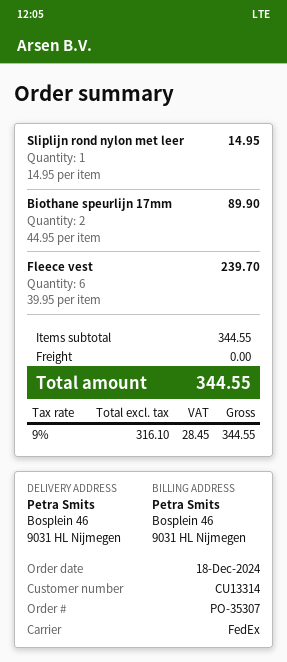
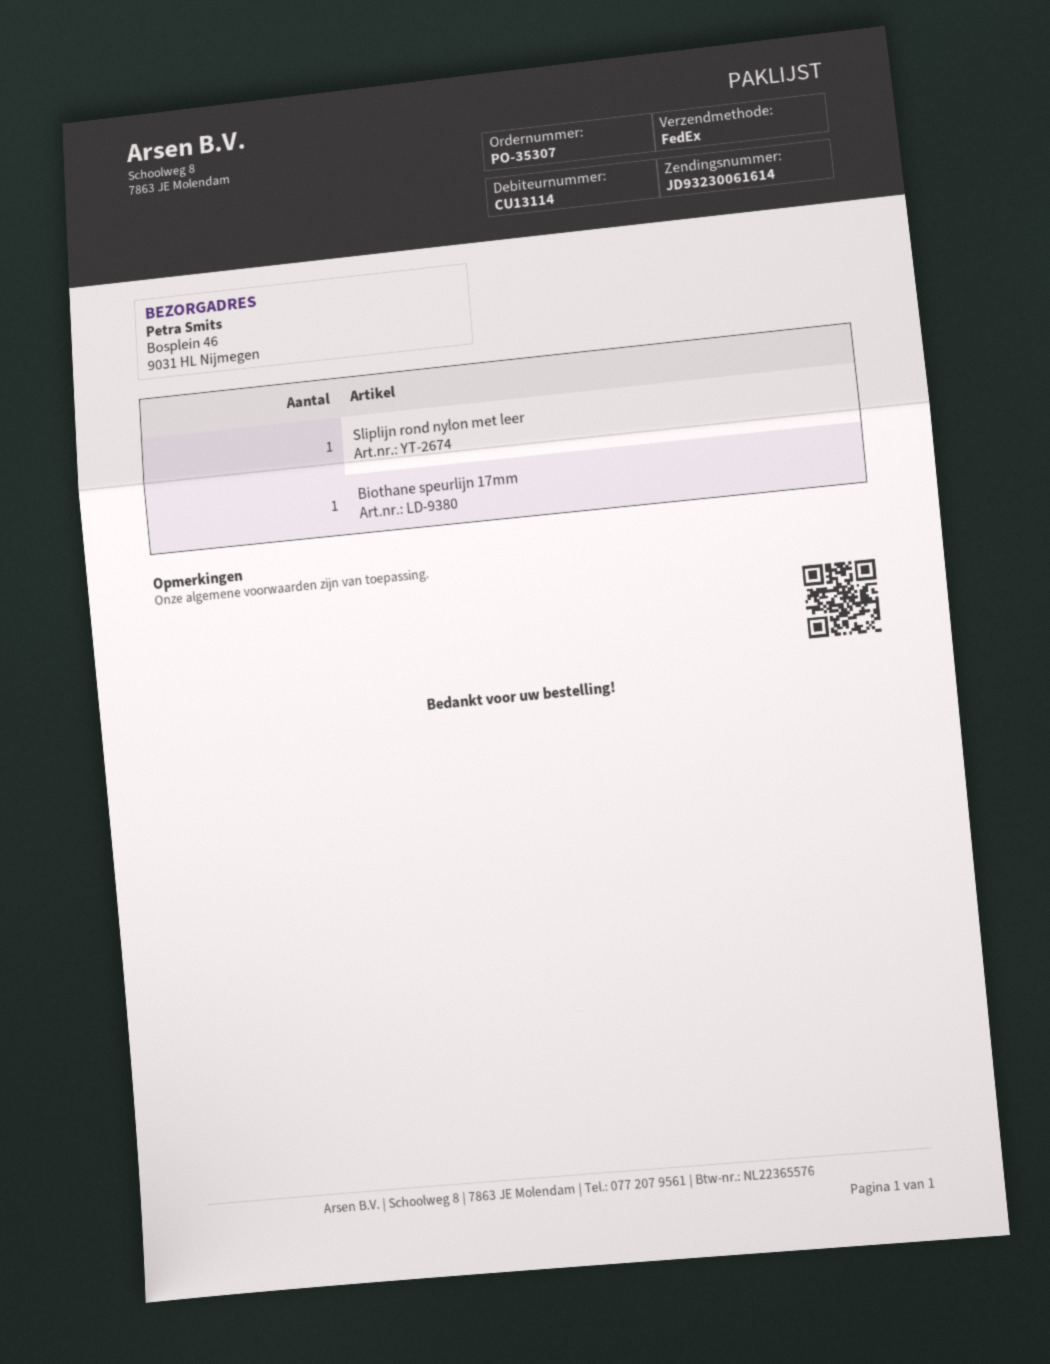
customer number: CU13314 -> CU13114
Biothane speurlijn 17mm: 2 -> 1
Fleece vest: 6 -> none

